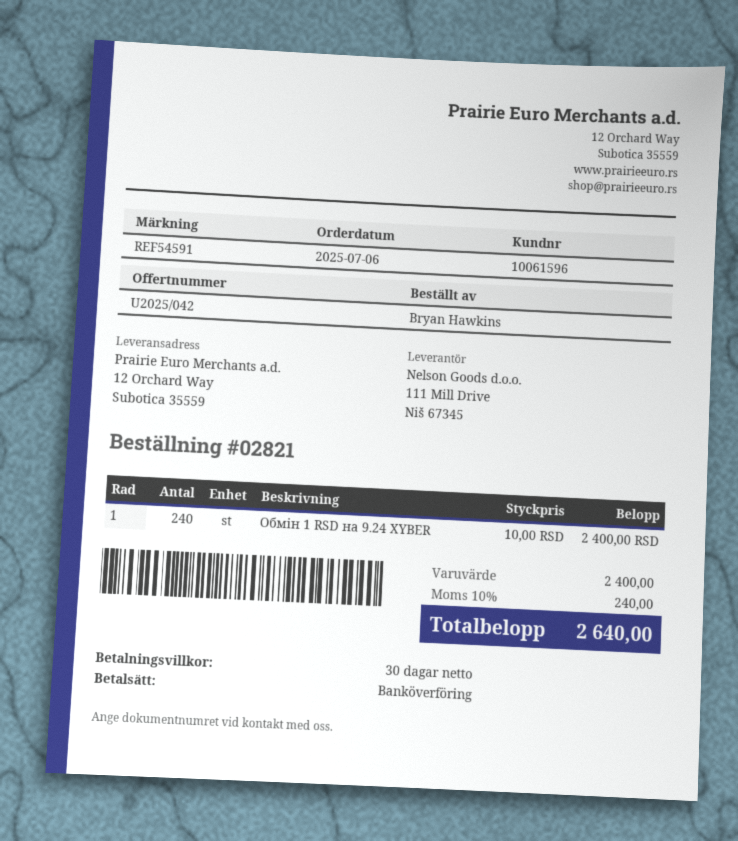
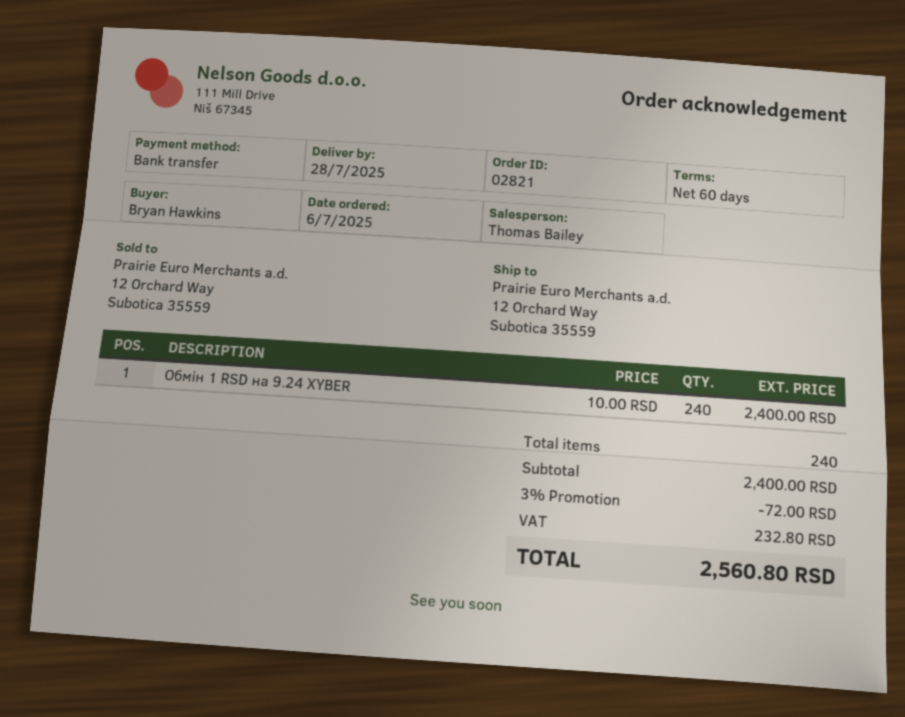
payment terms: 30 days -> 60 days
discount: none -> 3% = 72.00
tax: 240.00 -> 232.80
total: 2640.00 -> 2560.80

